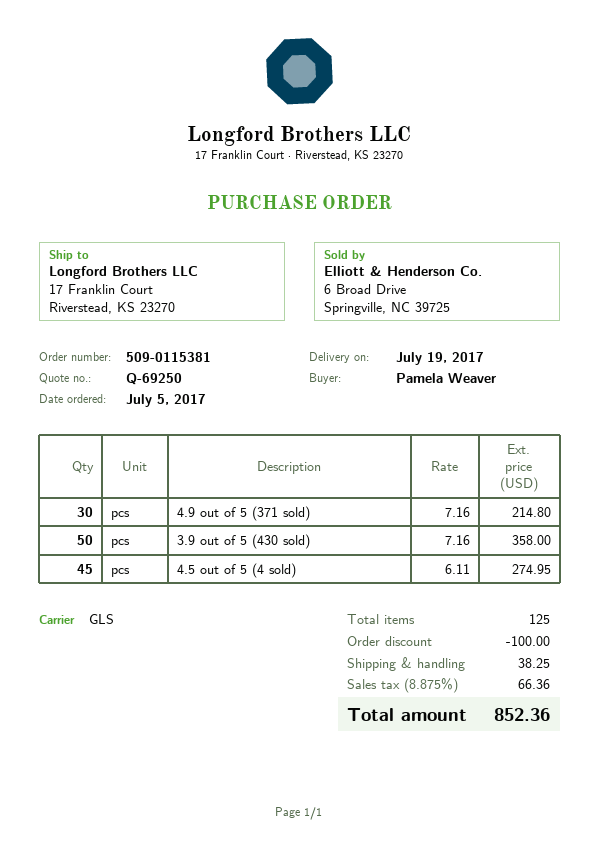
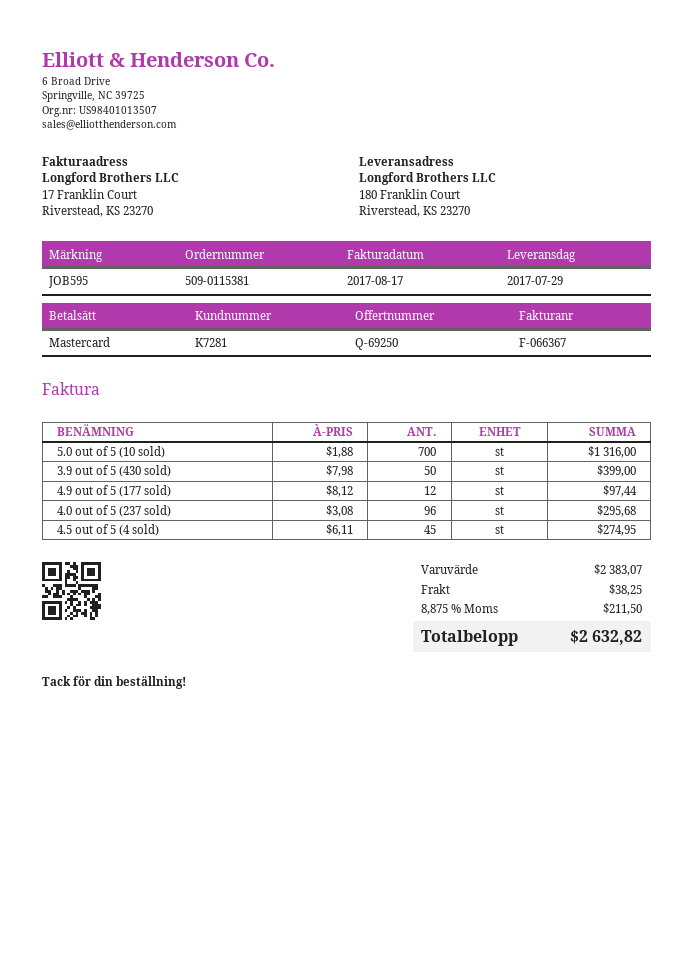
delivery date: 2017-07-19 -> 2017-07-29
ship to: 17 Franklin Court, Riverstead, KS 23270 -> 180 Franklin Court, Riverstead, KS 23270
4.9 out of 5 (371 sold): 30 x 7.16 = 214.80 -> none
3.9 out of 5 (430 sold): 50 x 7.16 = 358.00 -> 50 x 7.98 = 399.00
5.0 out of 5 (10 sold): none -> 700 x 1.88 = 1316.00
4.9 out of 5 (177 sold): none -> 12 x 8.12 = 97.44
4.0 out of 5 (237 sold): none -> 96 x 3.08 = 295.68
discount: 100.00 -> none
tax: 8.875% = 66.36 -> 8.875% = 211.50
total: 852.36 -> 2632.82

